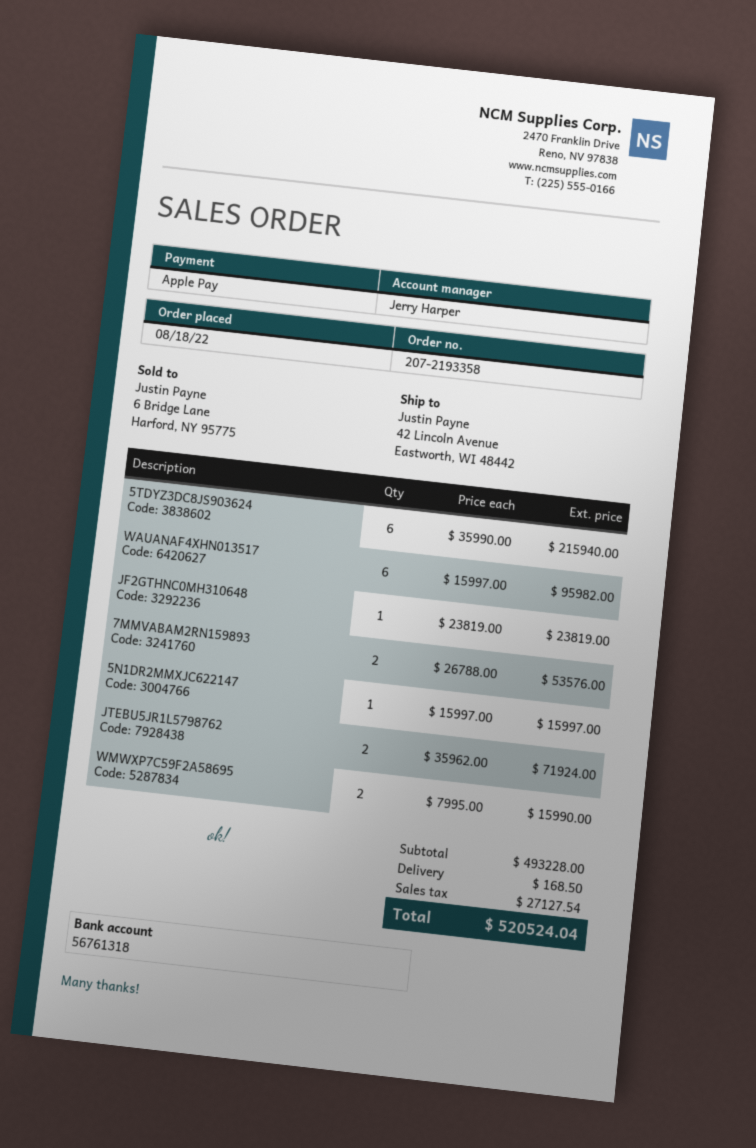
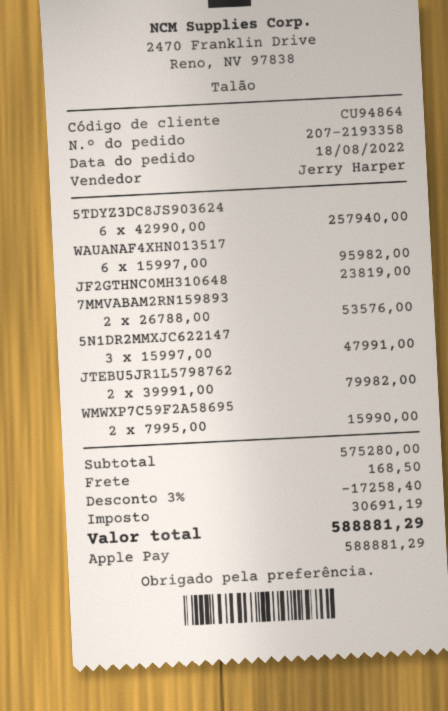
5TDYZ3DC8JS903624: 6 x 35990.00 = 215940.00 -> 6 x 42990.00 = 257940.00
5N1DR2MMXJC622147: 1 x 15997.00 = 15997.00 -> 3 x 15997.00 = 47991.00
JTEBU5JR1L5798762: 2 x 35962.00 = 71924.00 -> 2 x 39991.00 = 79982.00
subtotal: 493228.00 -> 575280.00
discount: none -> 3% = 17258.40
tax: 27127.54 -> 30691.19
total: 520524.04 -> 588881.29

